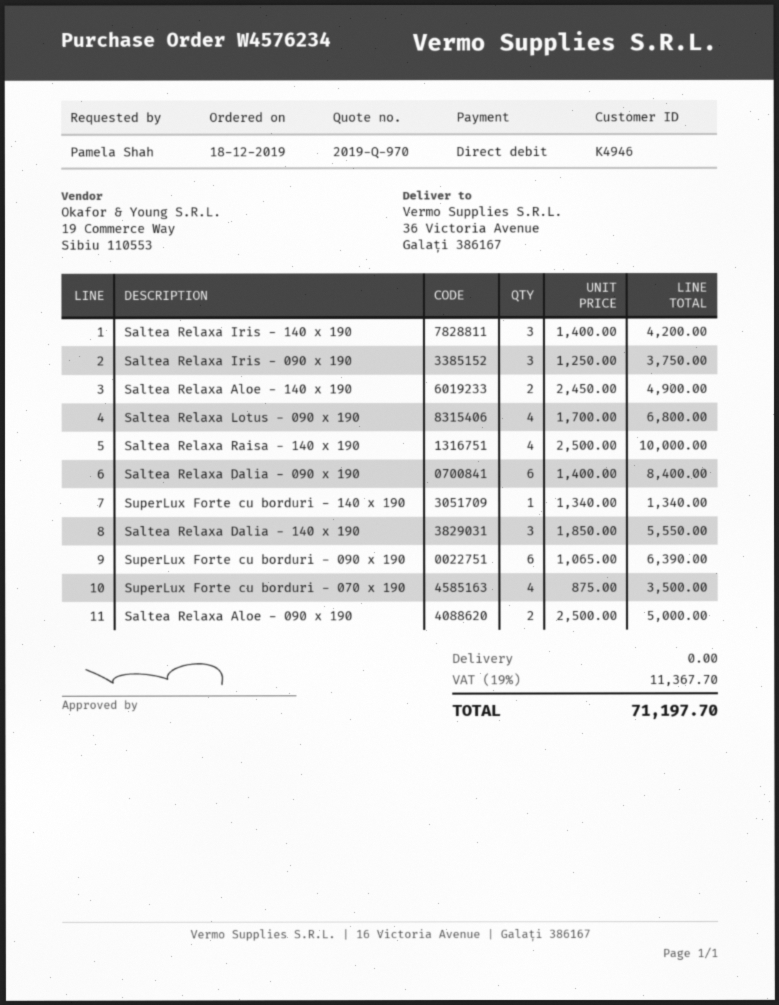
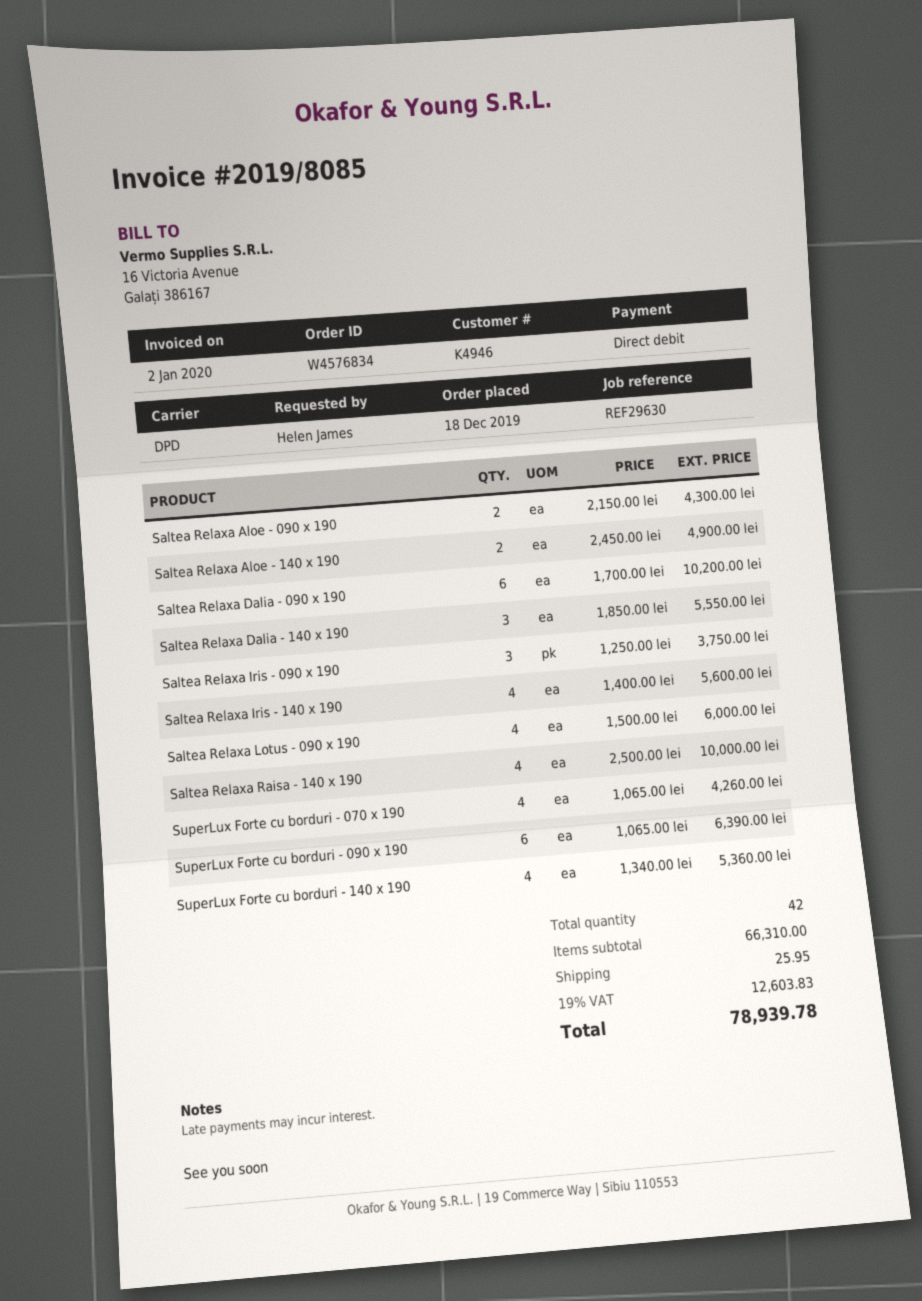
order number: W4576234 -> W4576834
ordered by: Pamela Shah -> Helen James
Saltea Relaxa Iris - 140 x 190: 3 x 1400.00 = 4200.00 -> 4 x 1400.00 = 5600.00
Saltea Relaxa Lotus - 090 x 190: 4 x 1700.00 = 6800.00 -> 4 x 1500.00 = 6000.00
Saltea Relaxa Dalia - 090 x 190: 6 x 1400.00 = 8400.00 -> 6 x 1700.00 = 10200.00
SuperLux Forte cu borduri - 140 x 190: 1 x 1340.00 = 1340.00 -> 4 x 1340.00 = 5360.00
SuperLux Forte cu borduri - 070 x 190: 4 x 875.00 = 3500.00 -> 4 x 1065.00 = 4260.00
Saltea Relaxa Aloe - 090 x 190: 2 x 2500.00 = 5000.00 -> 2 x 2150.00 = 4300.00
shipping: 0.00 -> 25.95
tax: 19% = 11367.70 -> 19% = 12603.83
total: 71197.70 -> 78939.78

